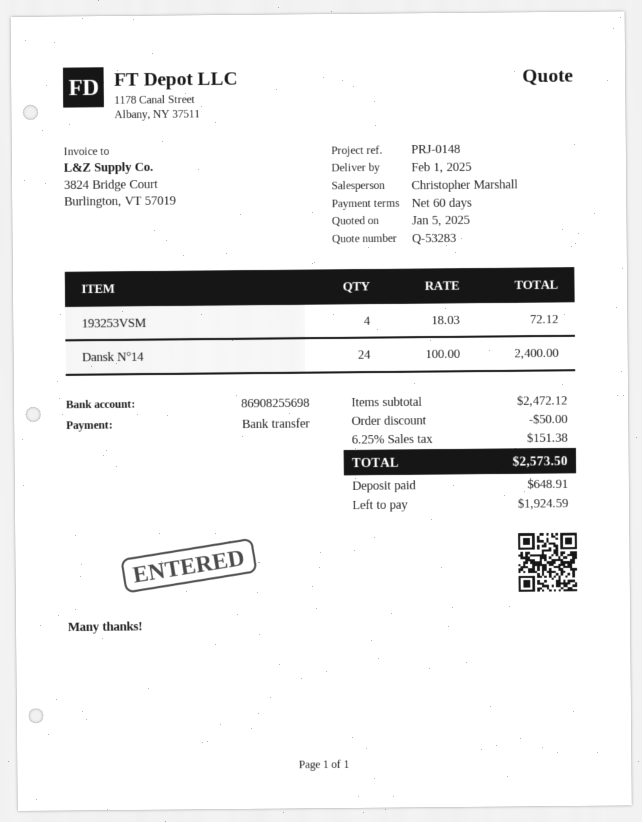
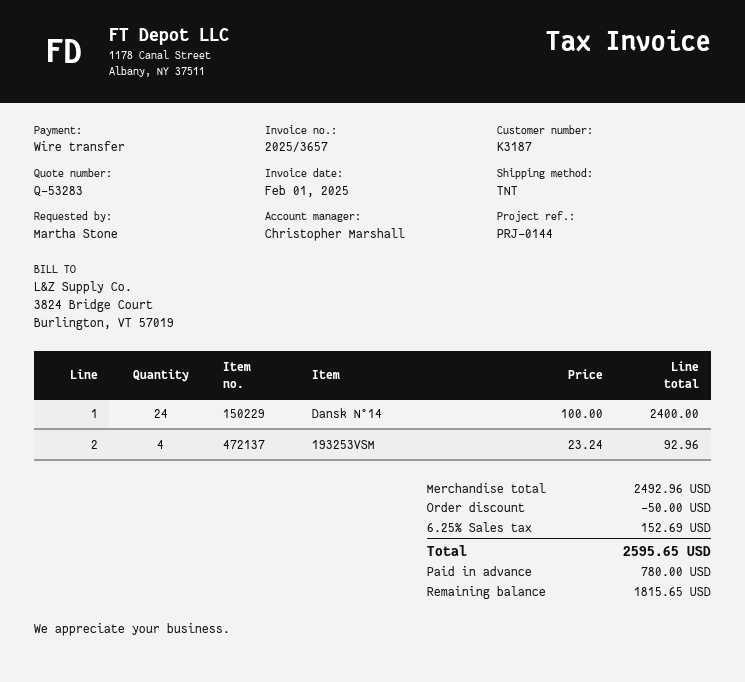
reference: PRJ-0148 -> PRJ-0144
193253VSM: 4 x 18.03 = 72.12 -> 4 x 23.24 = 92.96
subtotal: 2472.12 -> 2492.96
tax: 6.25% = 151.38 -> 6.25% = 152.69
total: 2573.50 -> 2595.65
deposit: 648.91 -> 780.00
balance: 1924.59 -> 1815.65

